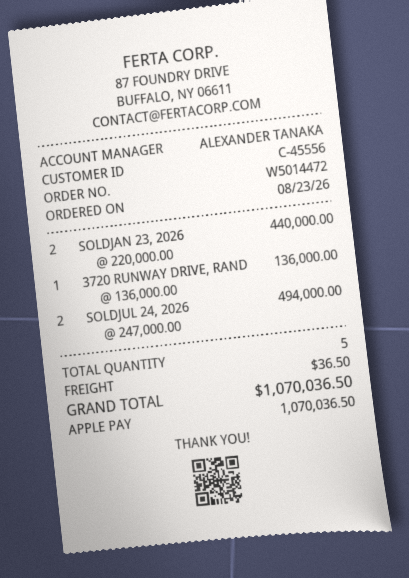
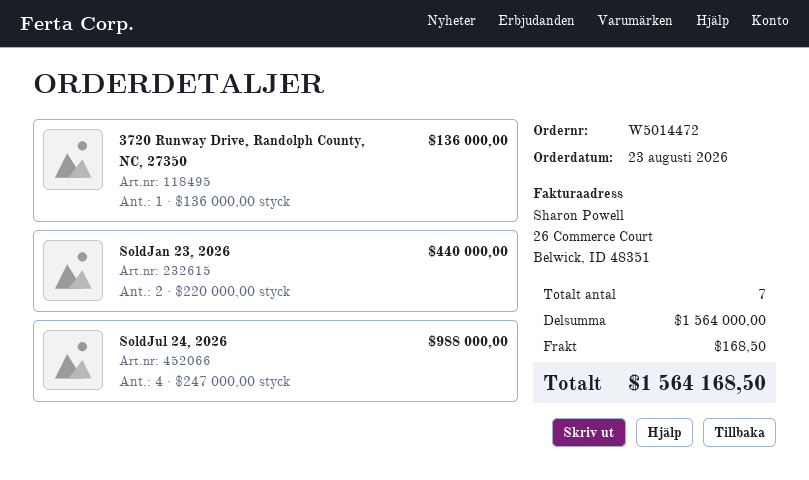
SOLDJUL 24, 2026: 2 x 247000.00 = 494000.00 -> 4 x 247000.00 = 988000.00
total quantity: 5 -> 7
shipping: 36.50 -> 168.50
total: 1070036.50 -> 1564168.50

